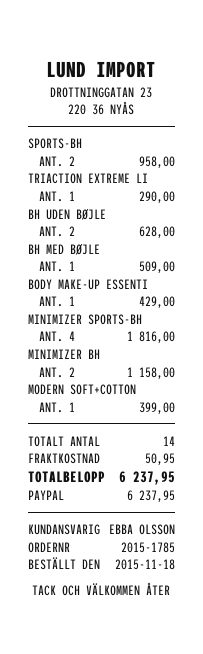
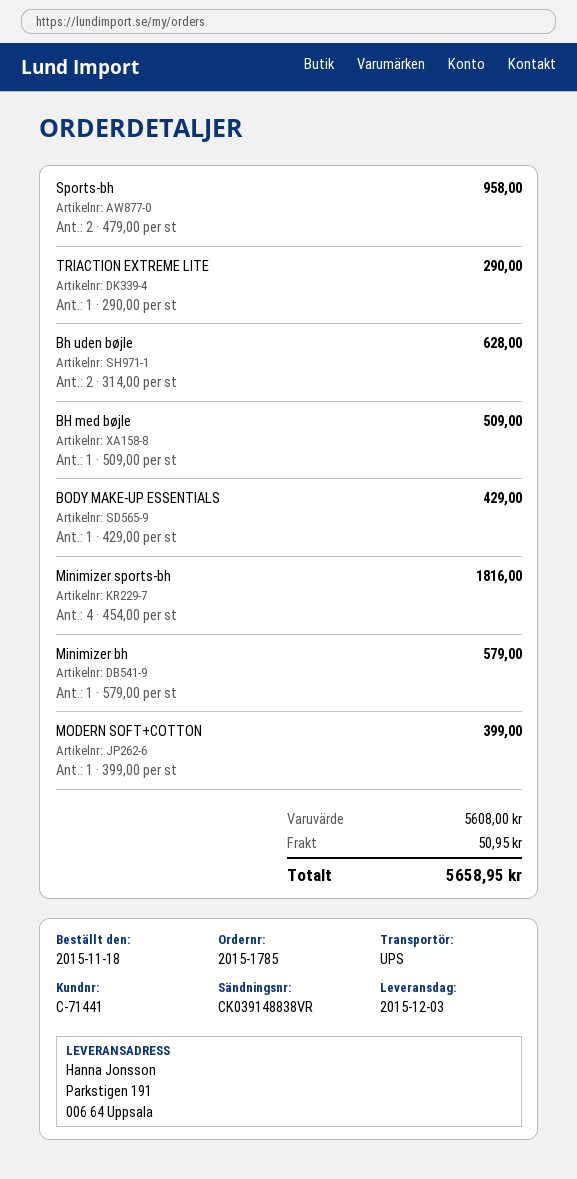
MINIMIZER BH: 2 for 1158.00 -> 1 for 579.00
total: 6237.95 -> 5658.95

